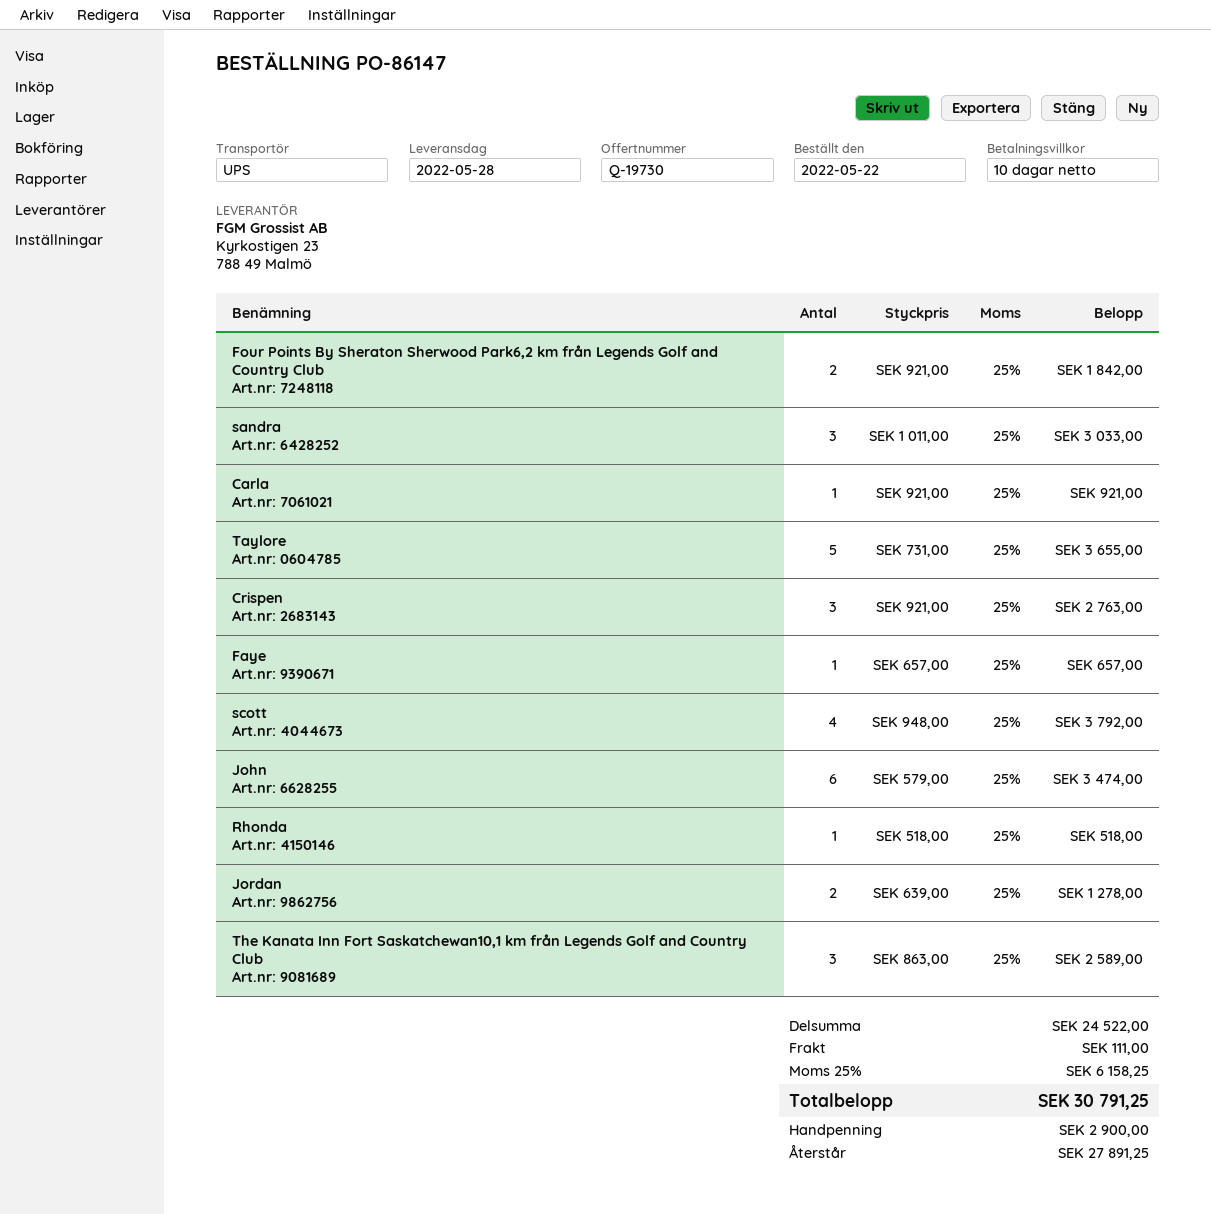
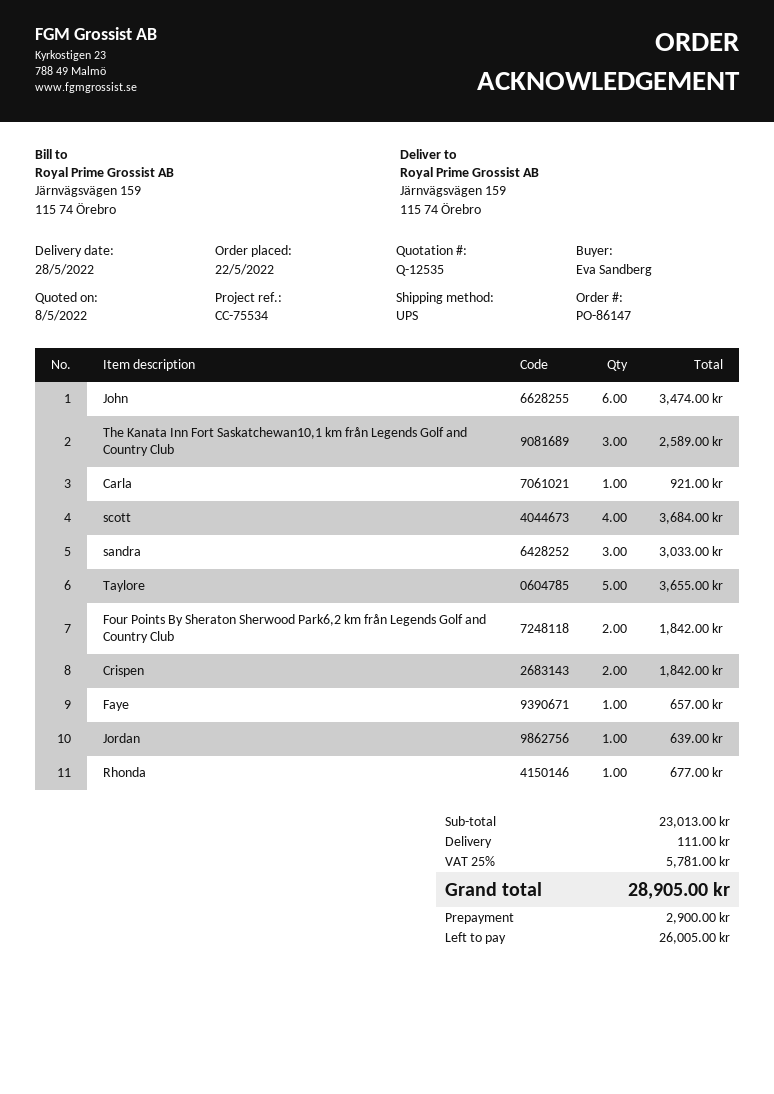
quote number: Q-19730 -> Q-12535
Crispen: 3 for 2763.00 -> 2 for 1842.00
scott: 4 for 3792.00 -> 4 for 3684.00
Rhonda: 1 for 518.00 -> 1 for 677.00
Jordan: 2 for 1278.00 -> 1 for 639.00
subtotal: 24522.00 -> 23013.00
tax: 25% = 6158.25 -> 25% = 5781.00
total: 30791.25 -> 28905.00
balance: 27891.25 -> 26005.00

